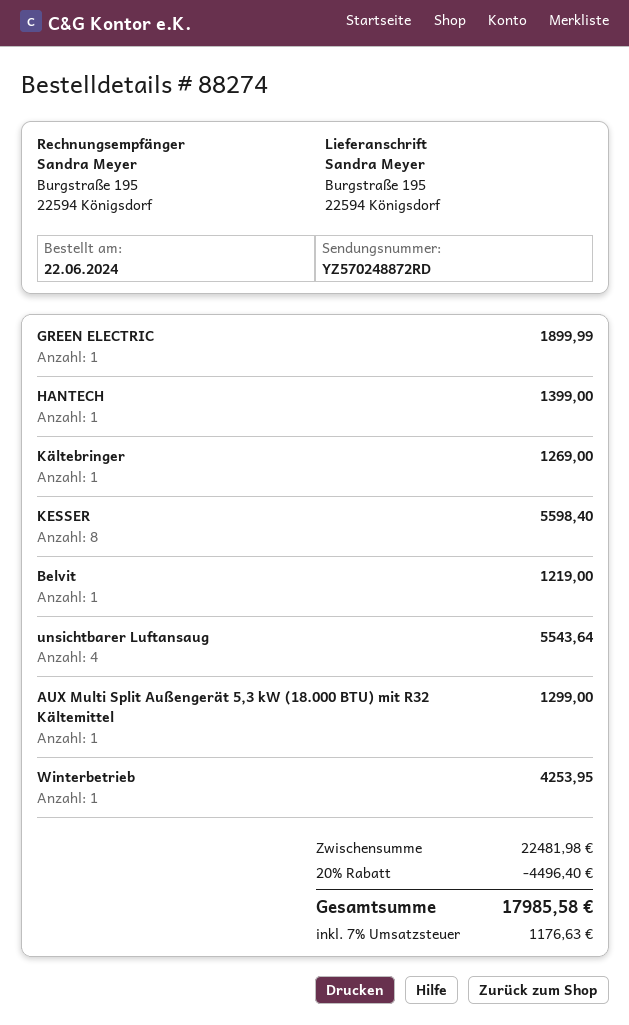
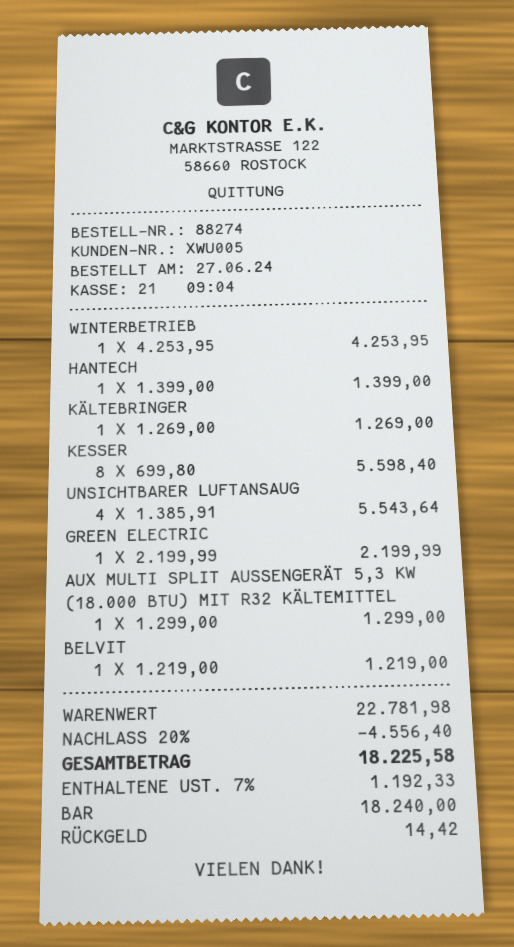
order date: 2024-06-22 -> 2024-06-27
GREEN ELECTRIC: 1 for 1899.99 -> 1 for 2199.99
subtotal: 22481.98 -> 22781.98
discount: 20% = 4496.40 -> 20% = 4556.40
tax: 7% = 1176.63 -> 7% = 1192.33
total: 17985.58 -> 18225.58

